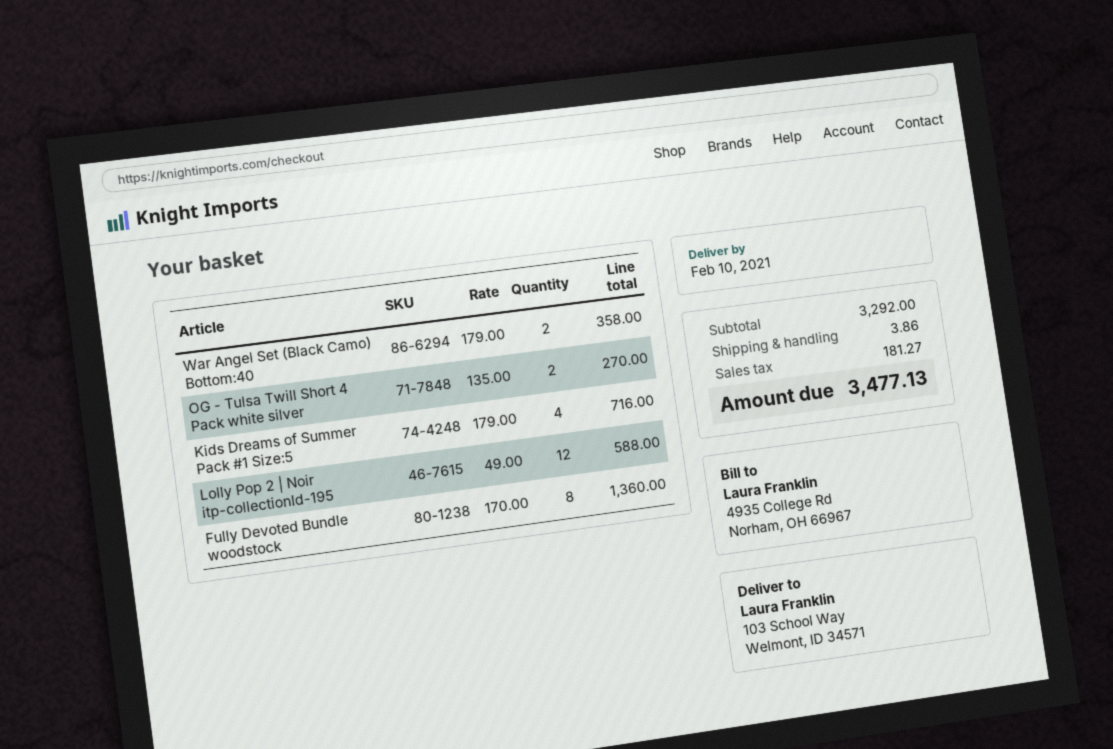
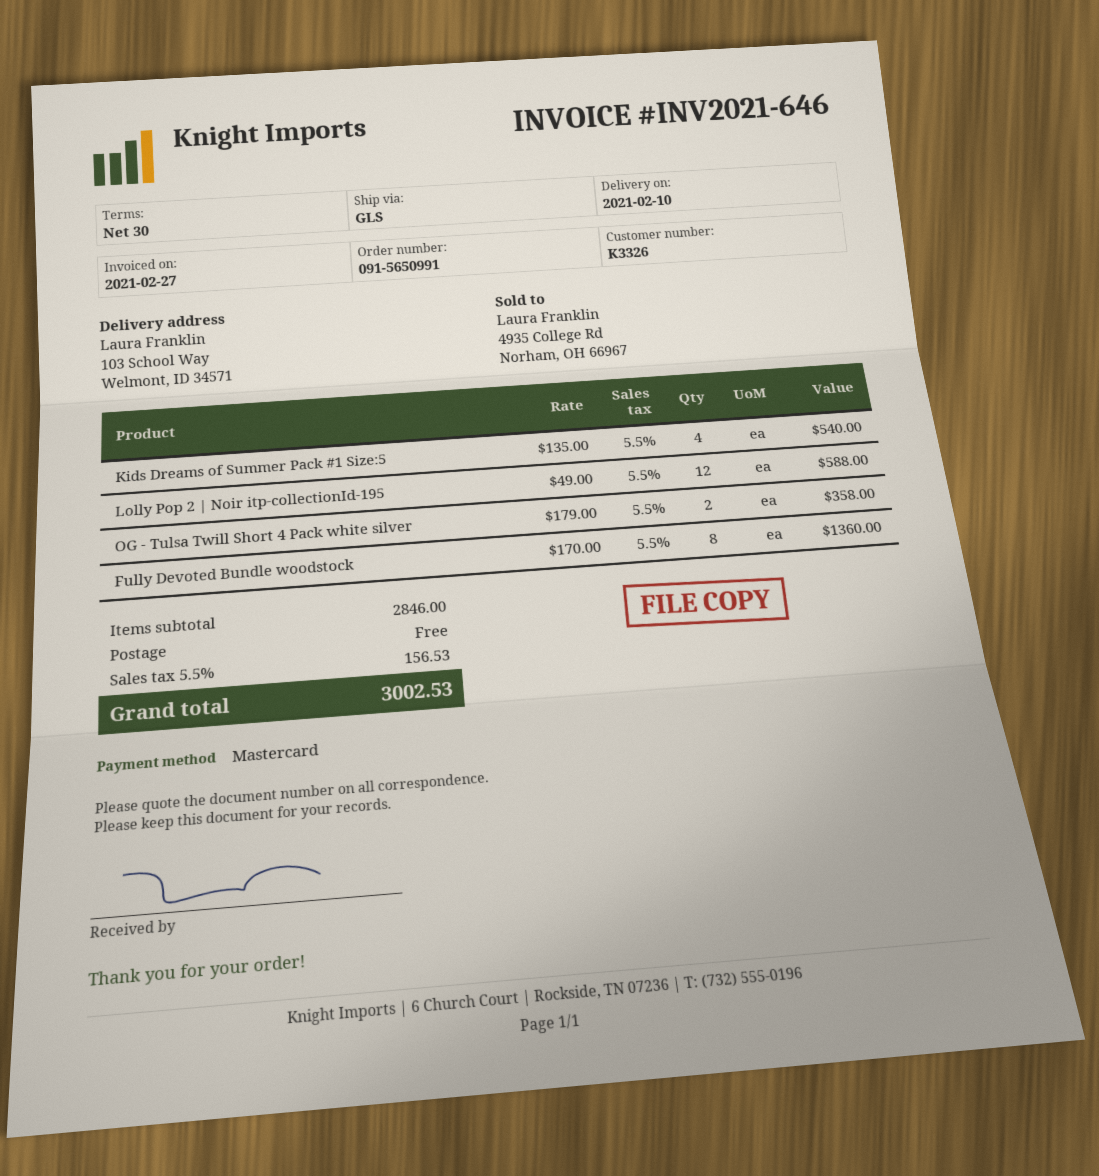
War Angel Set (Black Camo) Bottom:40: 2 x 179.00 = 358.00 -> none
OG - Tulsa Twill Short 4 Pack white silver: 2 x 135.00 = 270.00 -> 2 x 179.00 = 358.00
Kids Dreams of Summer Pack #1 Size:5: 4 x 179.00 = 716.00 -> 4 x 135.00 = 540.00
subtotal: 3292.00 -> 2846.00
shipping: 3.86 -> 0.00
tax: 181.27 -> 156.53
total: 3477.13 -> 3002.53

